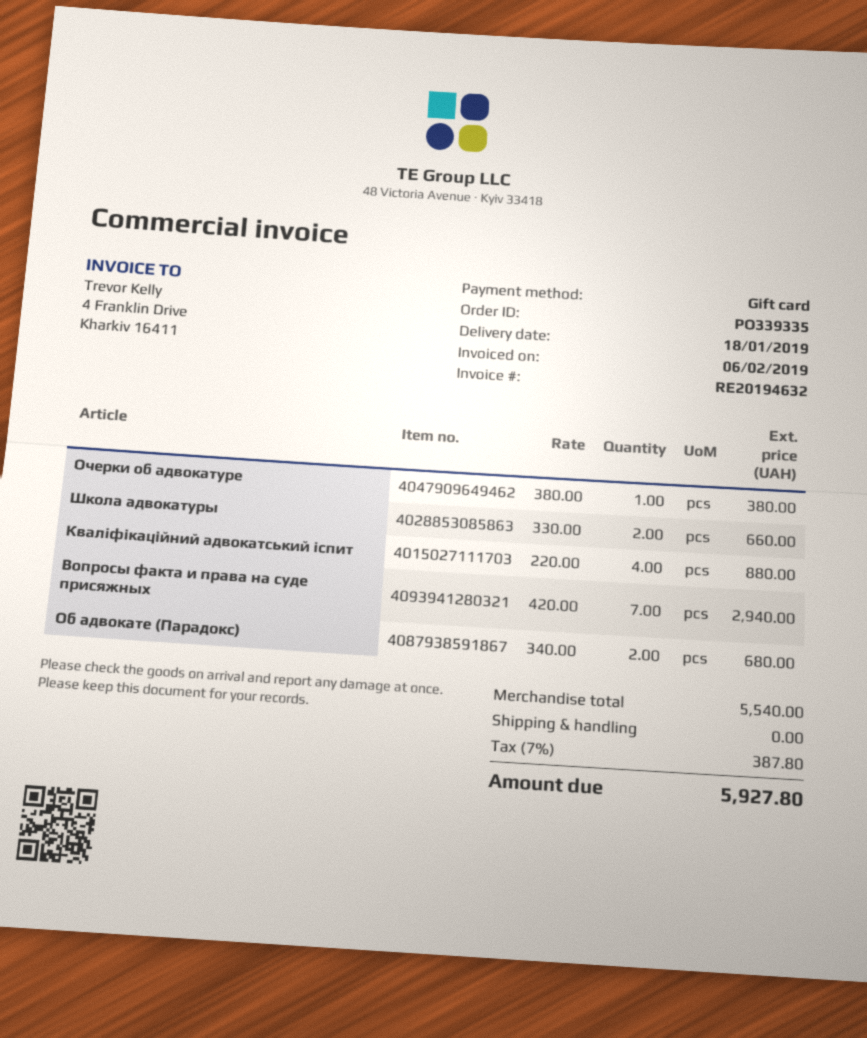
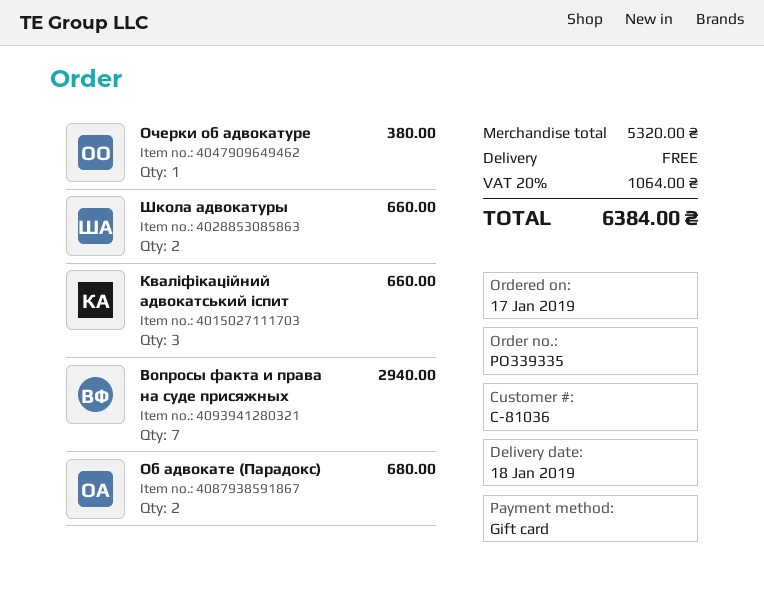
Кваліфікаційний адвокатський іспит: 4 for 880.00 -> 3 for 660.00
subtotal: 5540.00 -> 5320.00
tax: 7% = 387.80 -> 20% = 1064.00
total: 5927.80 -> 6384.00

